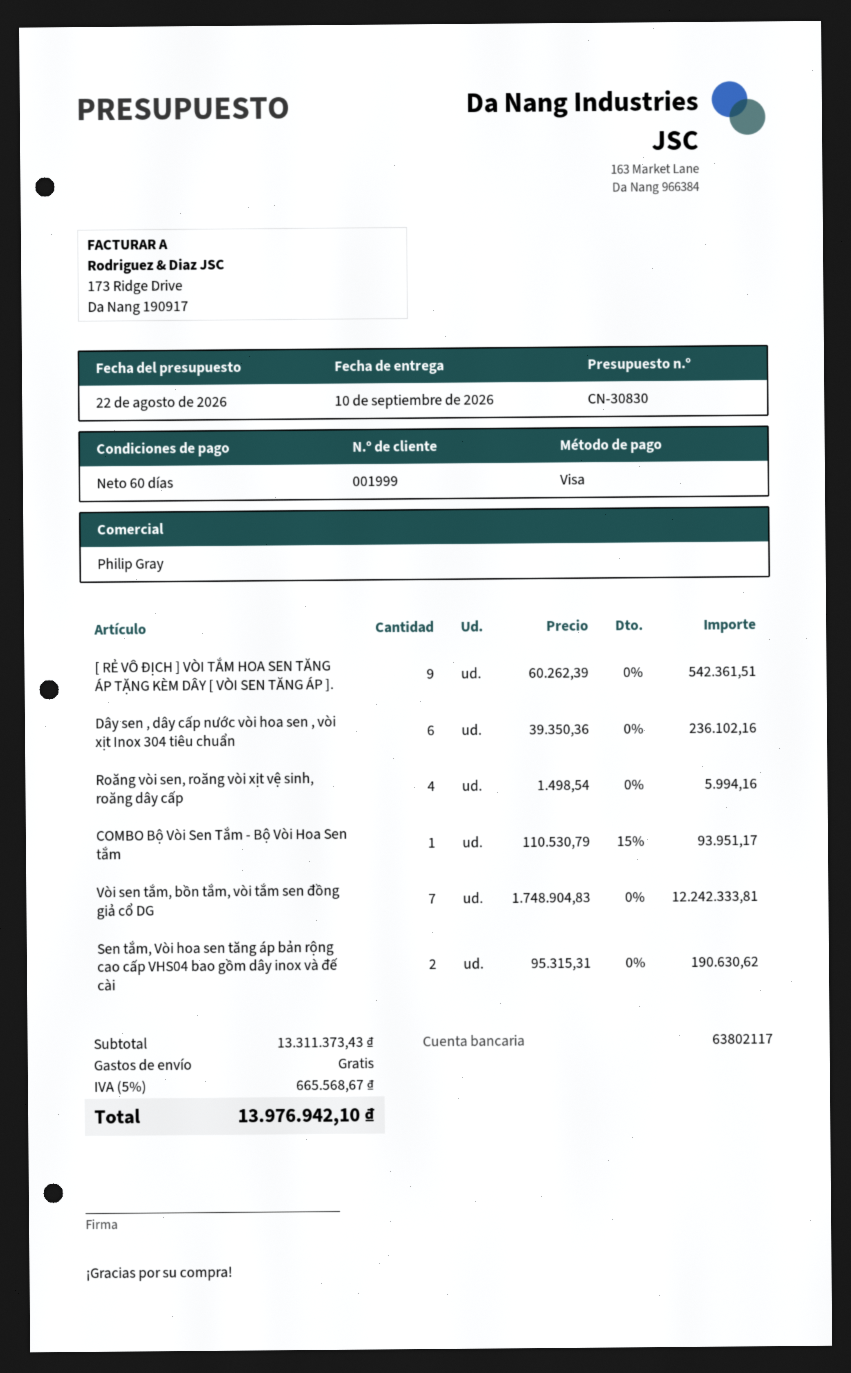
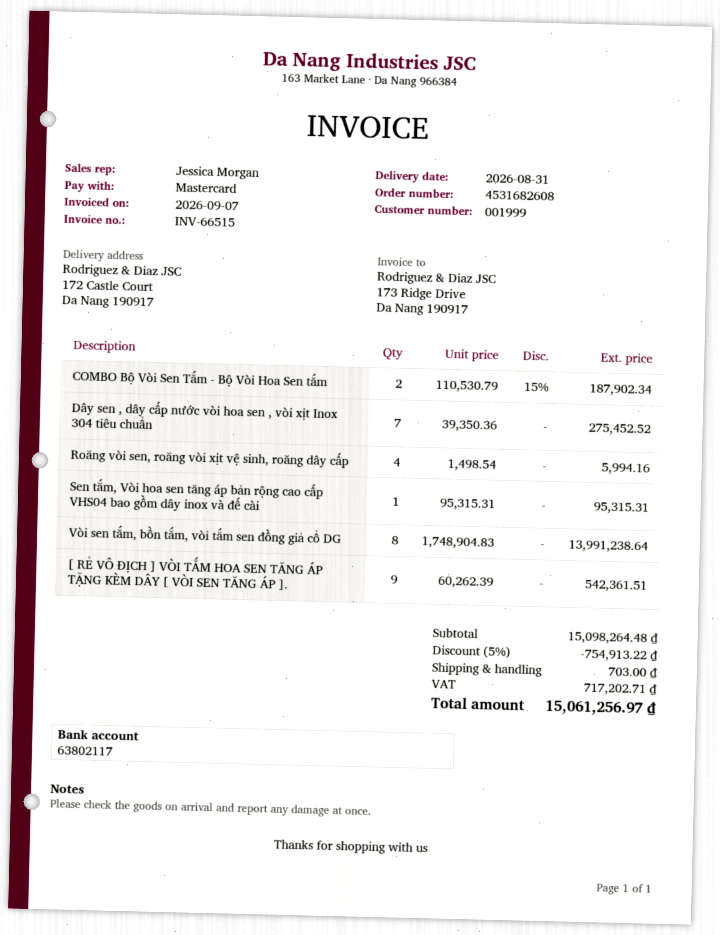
delivery date: 2026-09-10 -> 2026-08-31
sales rep: Philip Gray -> Jessica Morgan
payment method: Visa -> Mastercard
Dây sen , dây cấp nước vòi hoa sen , vòi xịt Inox 304 tiêu chuẩn: 6 x 39350.36 = 236102.16 -> 7 x 39350.36 = 275452.52
COMBO Bộ Vòi Sen Tắm - Bộ Vòi Hoa Sen tắm: 1 x 110530.79 - 15% = 93951.17 -> 2 x 110530.79 - 15% = 187902.34
Vòi sen tắm, bồn tắm, vòi tắm sen đồng giả cổ DG: 7 x 1748904.83 = 12242333.81 -> 8 x 1748904.83 = 13991238.64
Sen tắm, Vòi hoa sen tăng áp bản rộng cao cấp VHS04 bao gồm dây inox và đế cài: 2 x 95315.31 = 190630.62 -> 1 x 95315.31 = 95315.31
subtotal: 13311373.43 -> 15098264.48
discount: none -> 5% = 754913.22
shipping: 0.00 -> 703.00
tax: 665568.67 -> 717202.71
total: 13976942.10 -> 15061256.97

